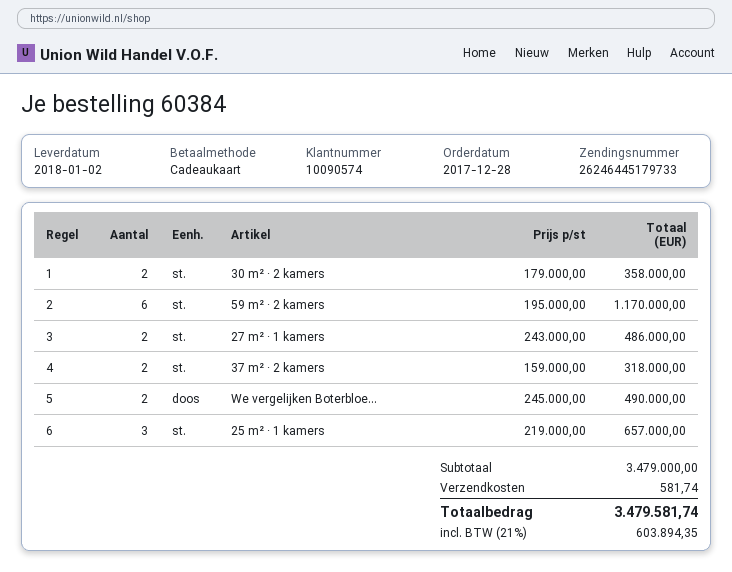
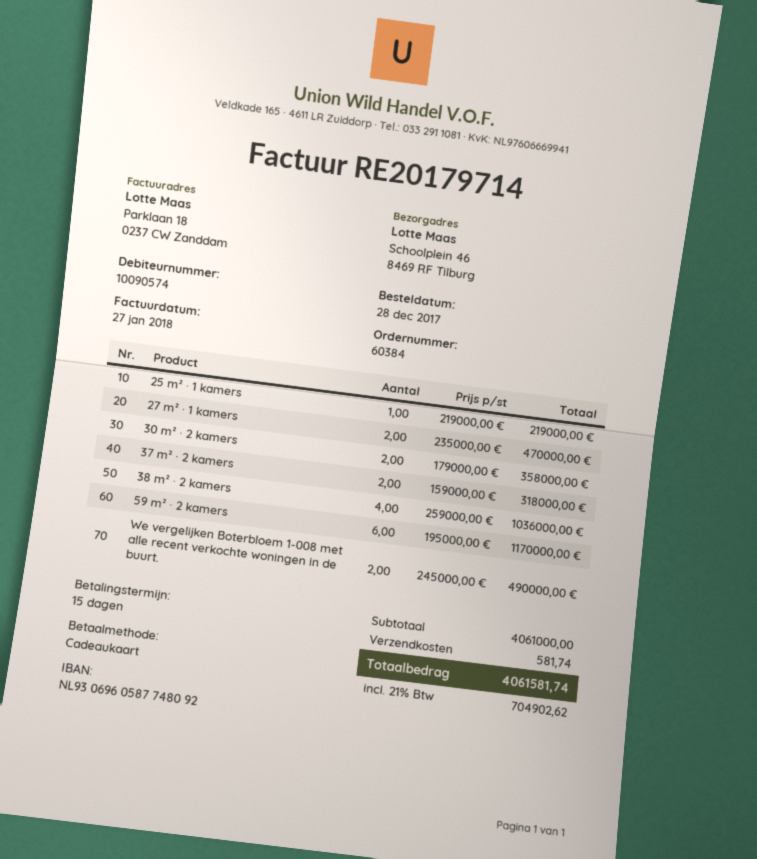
27 m² · 1 kamers: 2 x 243000.00 = 486000.00 -> 2 x 235000.00 = 470000.00
25 m² · 1 kamers: 3 x 219000.00 = 657000.00 -> 1 x 219000.00 = 219000.00
38 m² · 2 kamers: none -> 4 x 259000.00 = 1036000.00
subtotal: 3479000.00 -> 4061000.00
tax: 21% = 603894.35 -> 21% = 704902.62
total: 3479581.74 -> 4061581.74

